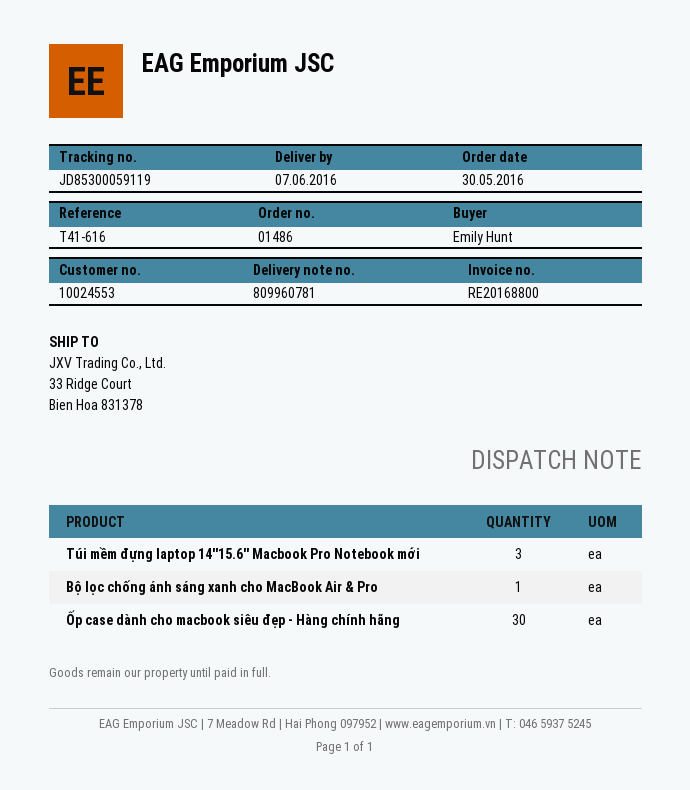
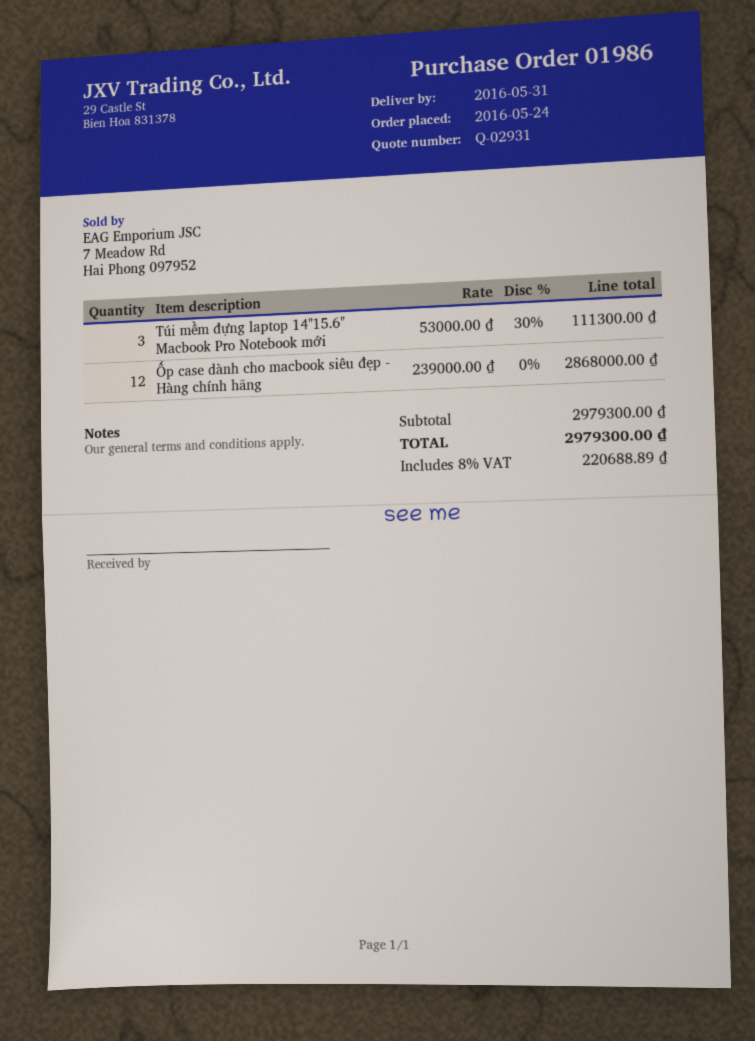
order number: 01486 -> 01986
order date: 2016-05-30 -> 2016-05-24
delivery date: 2016-06-07 -> 2016-05-31
Bộ lọc chống ánh sáng xanh cho MacBook Air & Pro: 1 -> none
Ốp case dành cho macbook siêu đẹp - Hàng chính hãng: 30 -> 12

